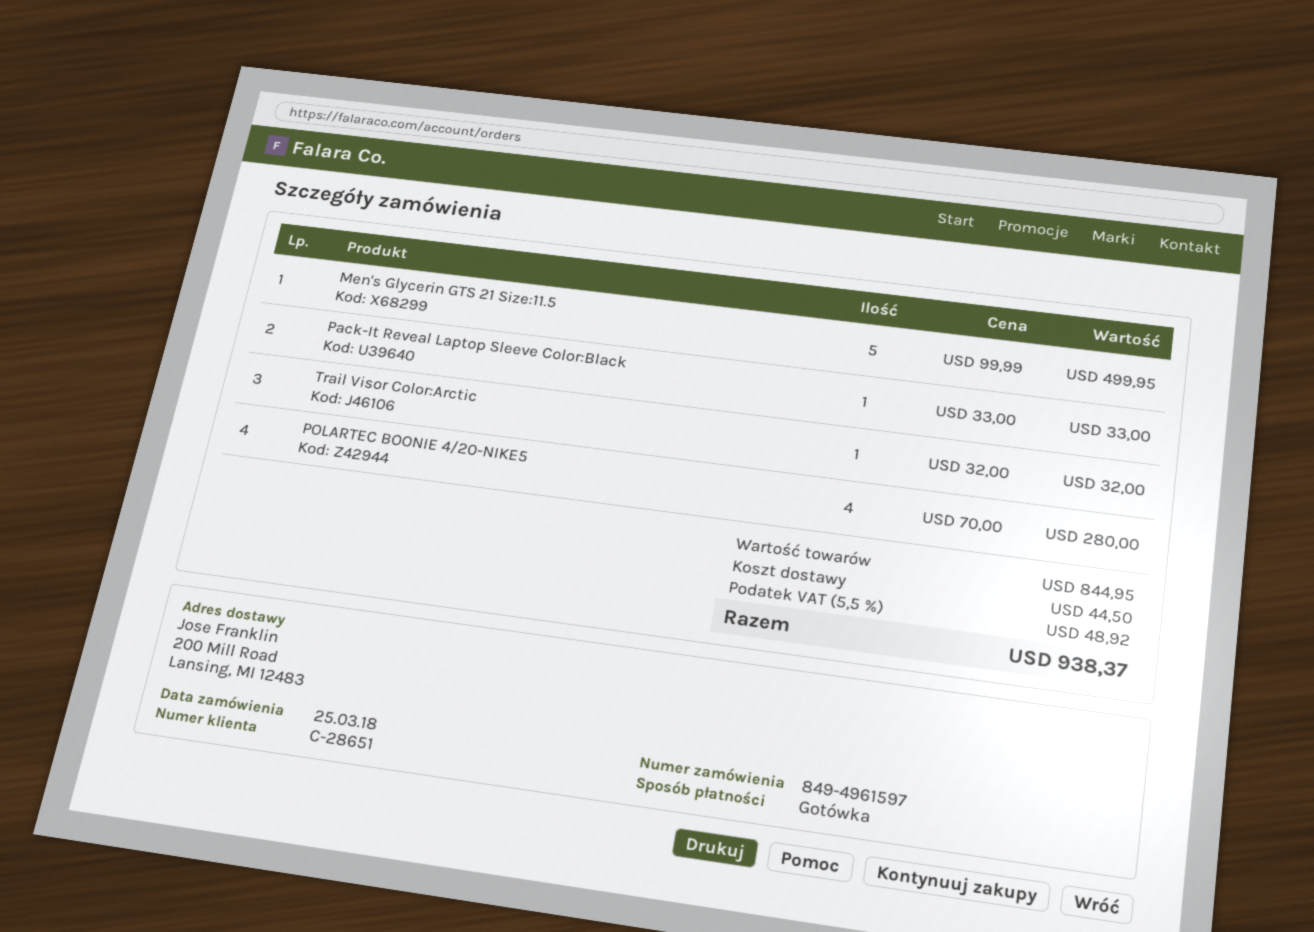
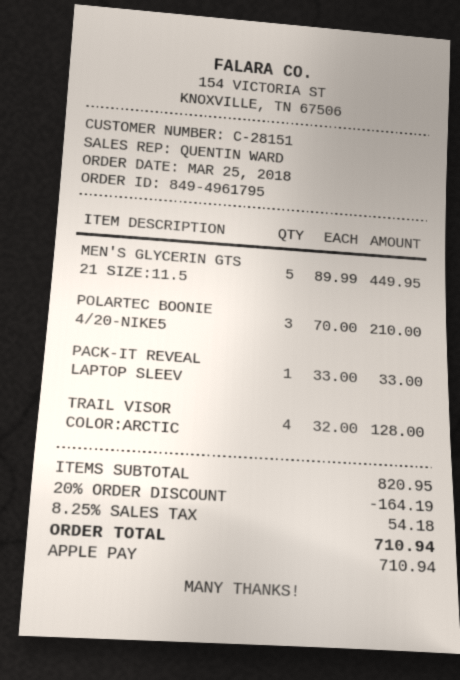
order number: 849-4961597 -> 849-4961795
customer number: C-28651 -> C-28151
payment method: cash -> Apple Pay
Men's Glycerin GTS 21 Size:11.5: 5 x 99.99 = 499.95 -> 5 x 89.99 = 449.95
Trail Visor Color:Arctic: 1 x 32.00 = 32.00 -> 4 x 32.00 = 128.00
POLARTEC BOONIE 4/20-NIKE5: 4 x 70.00 = 280.00 -> 3 x 70.00 = 210.00
subtotal: 844.95 -> 820.95
discount: none -> 20% = 164.19
shipping: 44.50 -> none
tax: 5.5% = 48.92 -> 8.25% = 54.18
total: 938.37 -> 710.94

